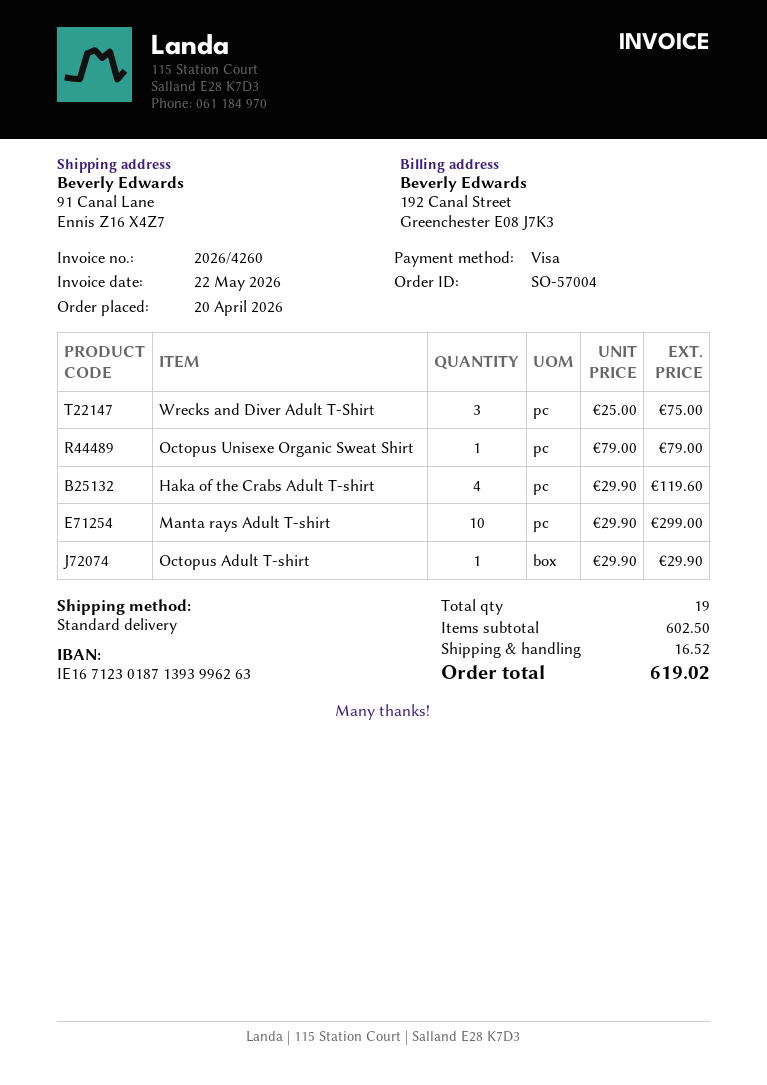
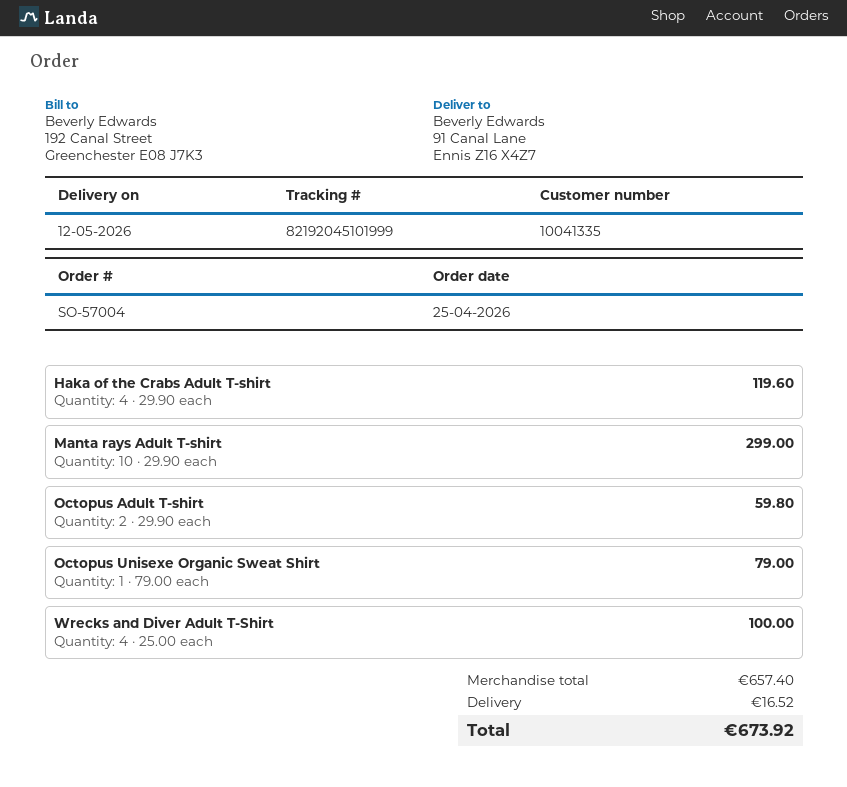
order date: 2026-04-20 -> 2026-04-25
Wrecks and Diver Adult T-Shirt: 3 x 25.00 = 75.00 -> 4 x 25.00 = 100.00
Octopus Adult T-shirt: 1 x 29.90 = 29.90 -> 2 x 29.90 = 59.80
subtotal: 602.50 -> 657.40
total: 619.02 -> 673.92

